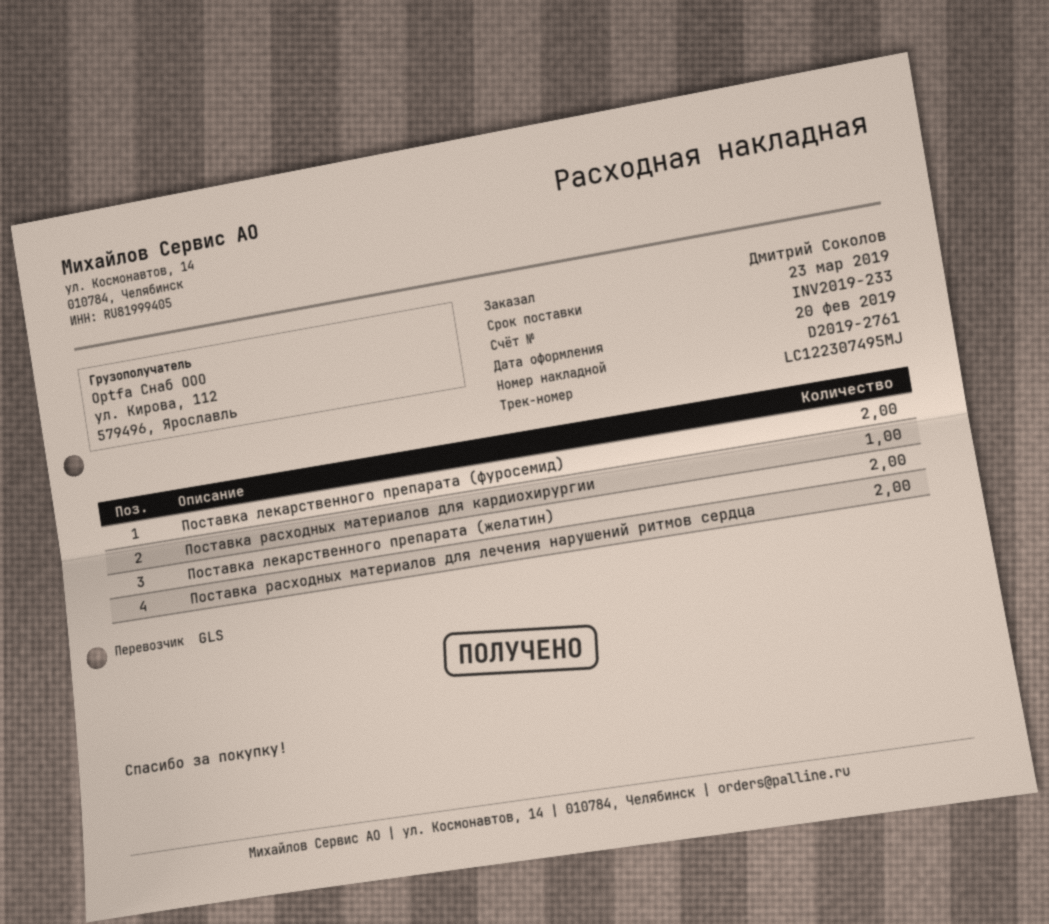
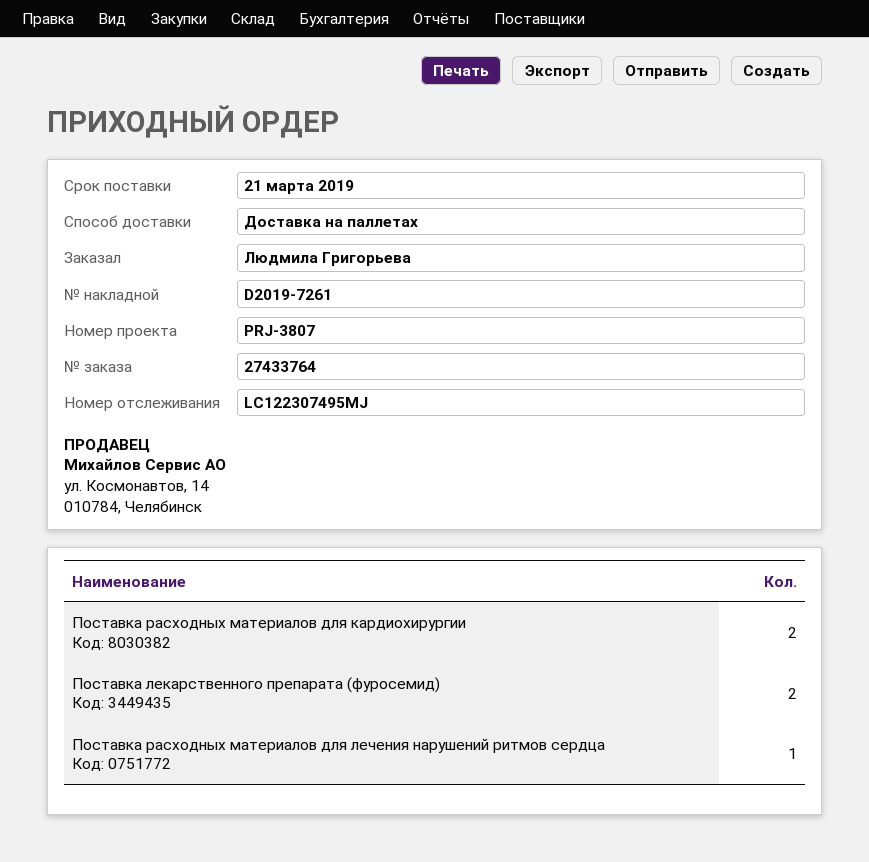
delivery note number: D2019-2761 -> D2019-7261
delivery date: 2019-03-23 -> 2019-03-21
ordered by: Дмитрий Соколов -> Людмила Григорьева
shipping method: GLS -> pallet freight
Поставка расходных материалов для кардиохирургии: 1 -> 2
Поставка лекарственного препарата (желатин): 2 -> none
Поставка расходных материалов для лечения нарушений ритмов сердца: 2 -> 1

